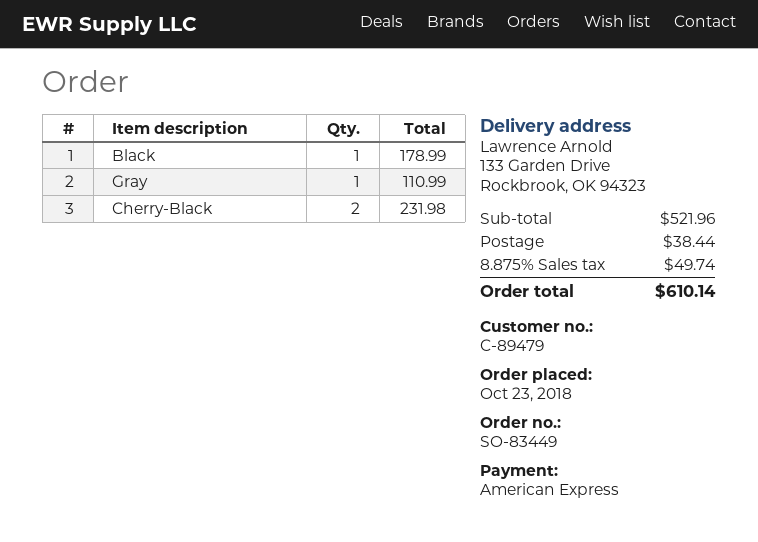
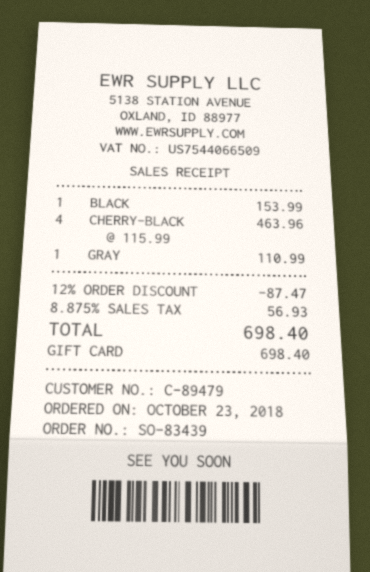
order number: SO-83449 -> SO-83439
payment method: American Express -> gift card
Black: 1 for 178.99 -> 1 for 153.99
Cherry-Black: 2 for 231.98 -> 4 for 463.96
discount: none -> 12% = 87.47
shipping: 38.44 -> none
tax: 8.875% = 49.74 -> 8.875% = 56.93
total: 610.14 -> 698.40

